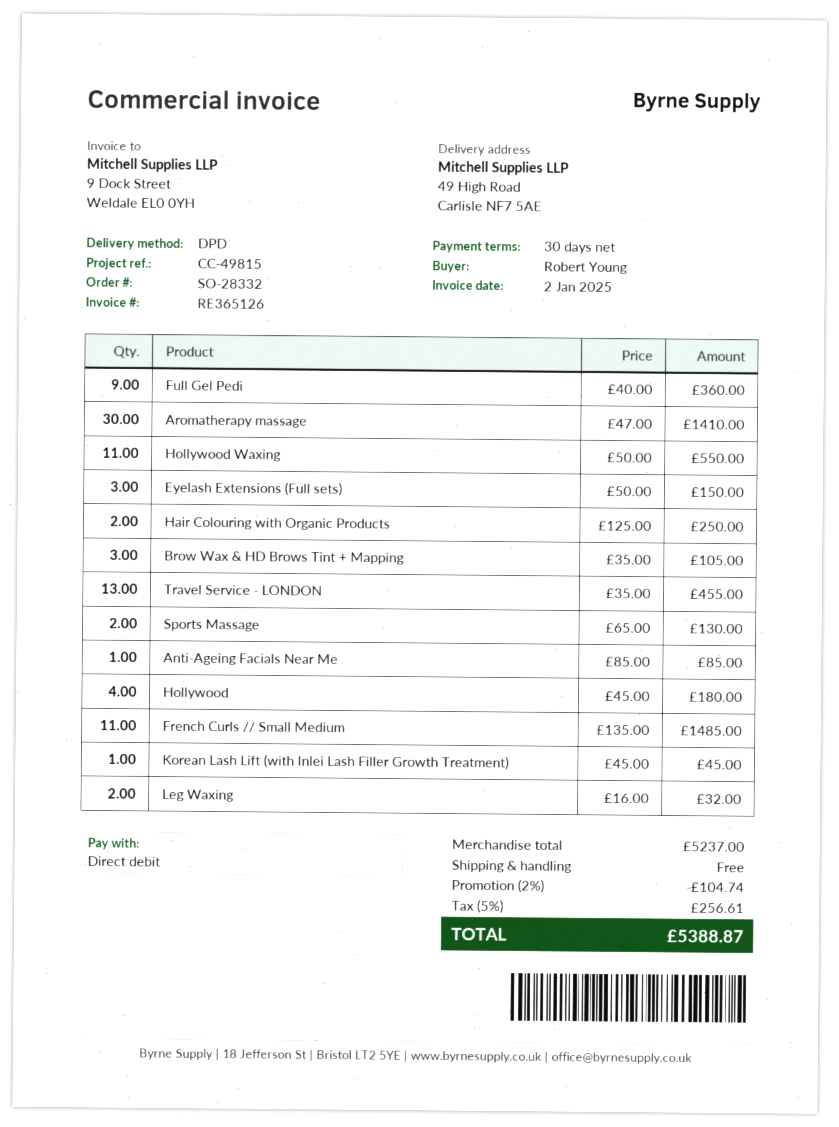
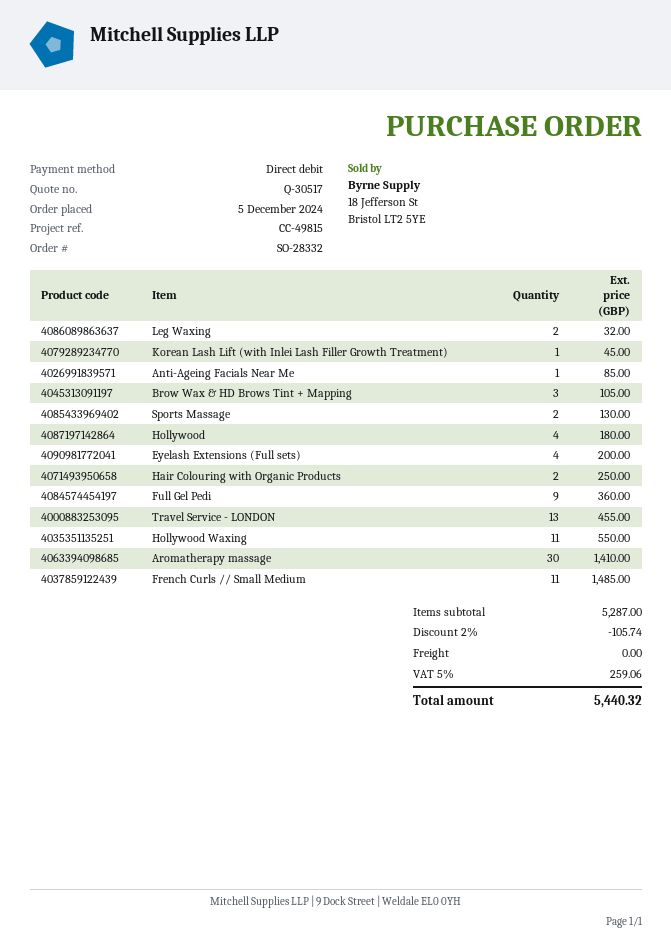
Eyelash Extensions (Full sets): 3 for 150.00 -> 4 for 200.00
subtotal: 5237.00 -> 5287.00
discount: 2% = 104.74 -> 2% = 105.74
tax: 5% = 256.61 -> 5% = 259.06
total: 5388.87 -> 5440.32

